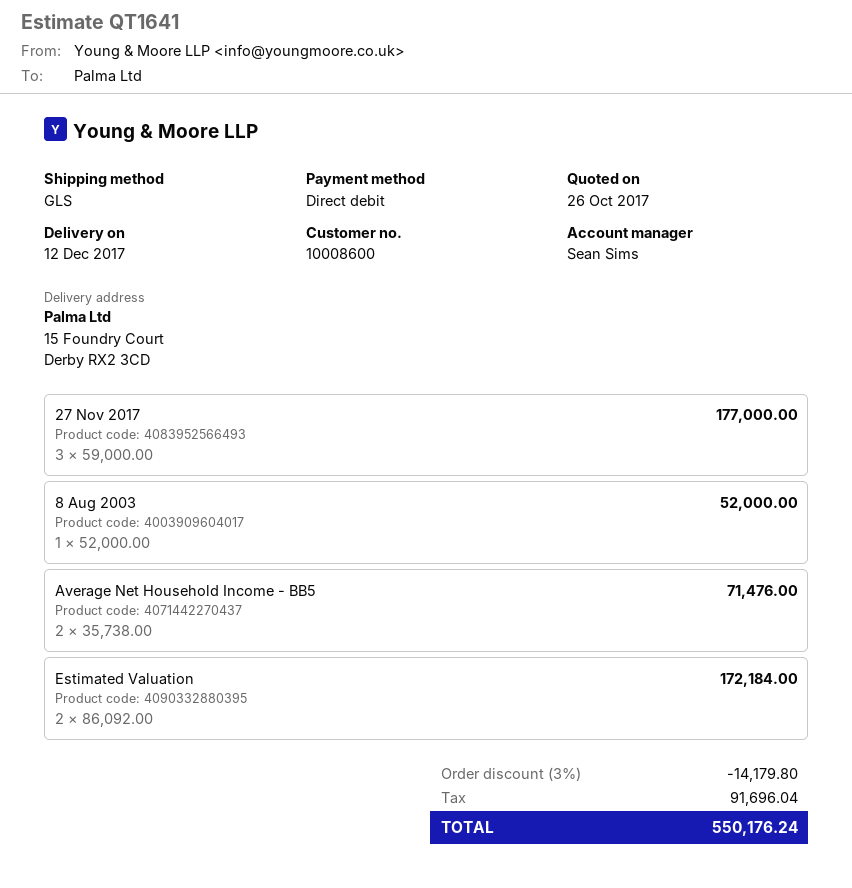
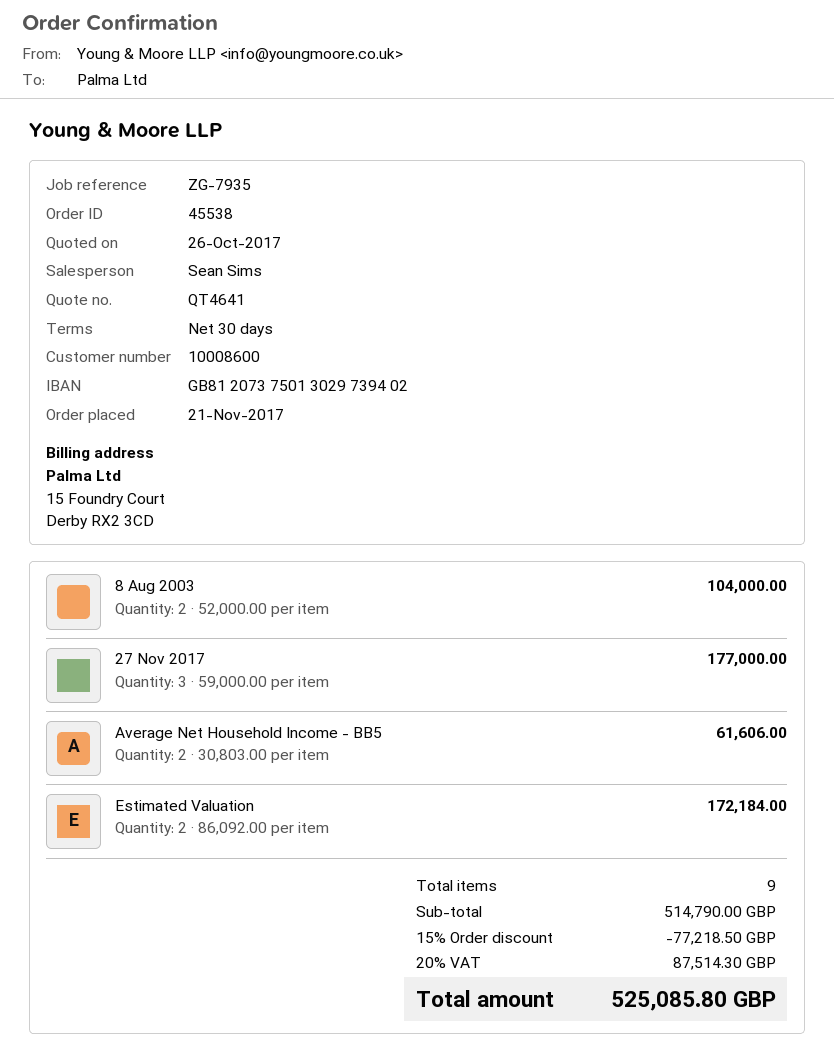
quote number: QT1641 -> QT4641
8 Aug 2003: 1 x 52000.00 = 52000.00 -> 2 x 52000.00 = 104000.00
Average Net Household Income - BB5: 2 x 35738.00 = 71476.00 -> 2 x 30803.00 = 61606.00
discount: 3% = 14179.80 -> 15% = 77218.50
tax: 91696.04 -> 87514.30
total: 550176.24 -> 525085.80

